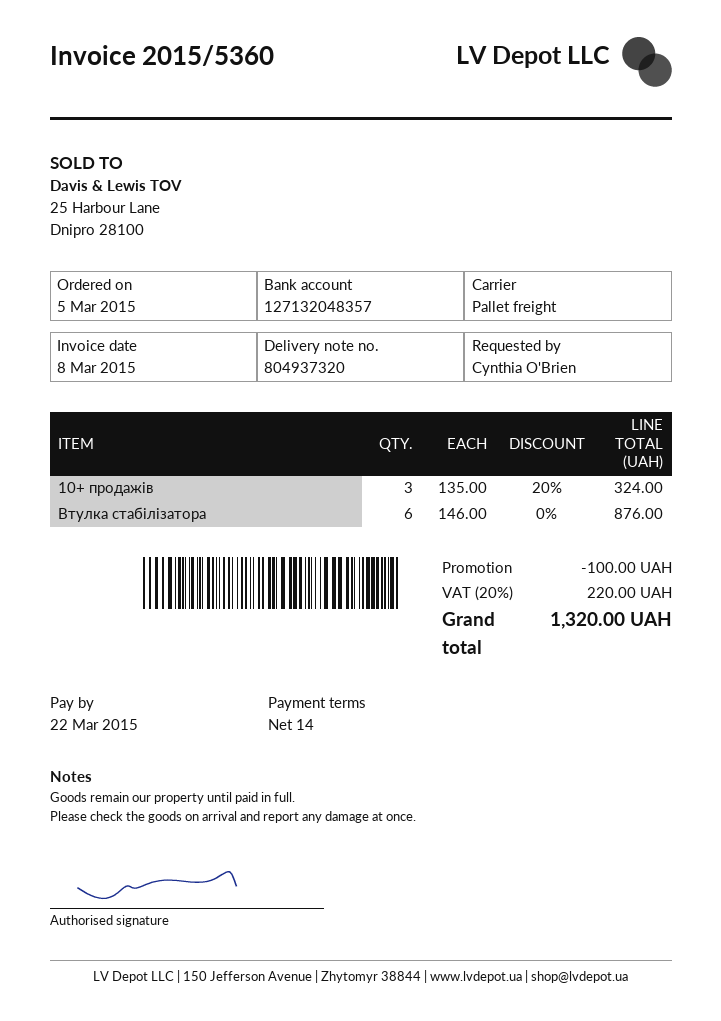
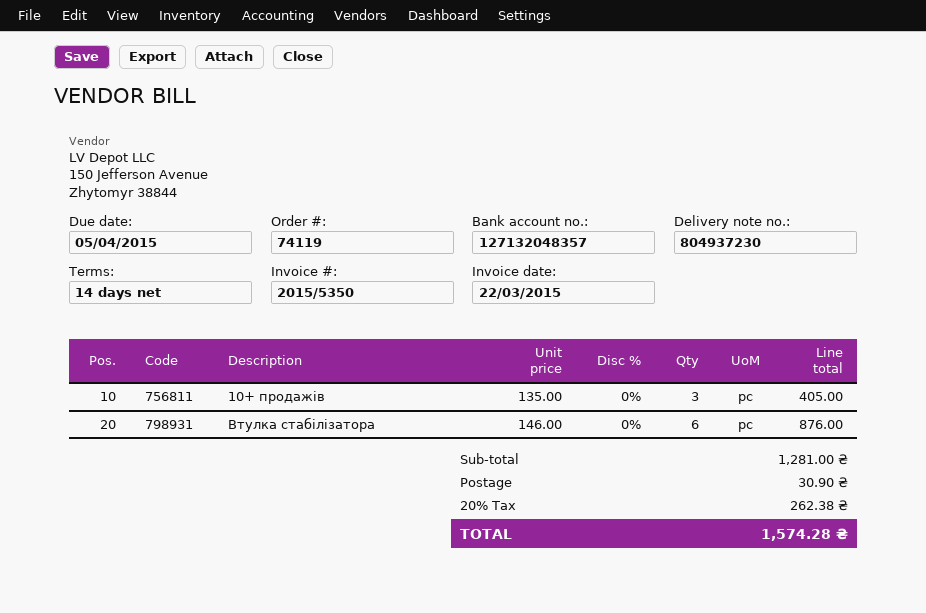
delivery note number: 804937320 -> 804937230
invoice number: 2015/5360 -> 2015/5350
invoice date: 2015-03-08 -> 2015-03-22
due date: 2015-03-22 -> 2015-04-05
10+ продажів: 3 x 135.00 - 20% = 324.00 -> 3 x 135.00 = 405.00
discount: 100.00 -> none
shipping: none -> 30.90
tax: 20% = 220.00 -> 20% = 262.38
total: 1320.00 -> 1574.28

